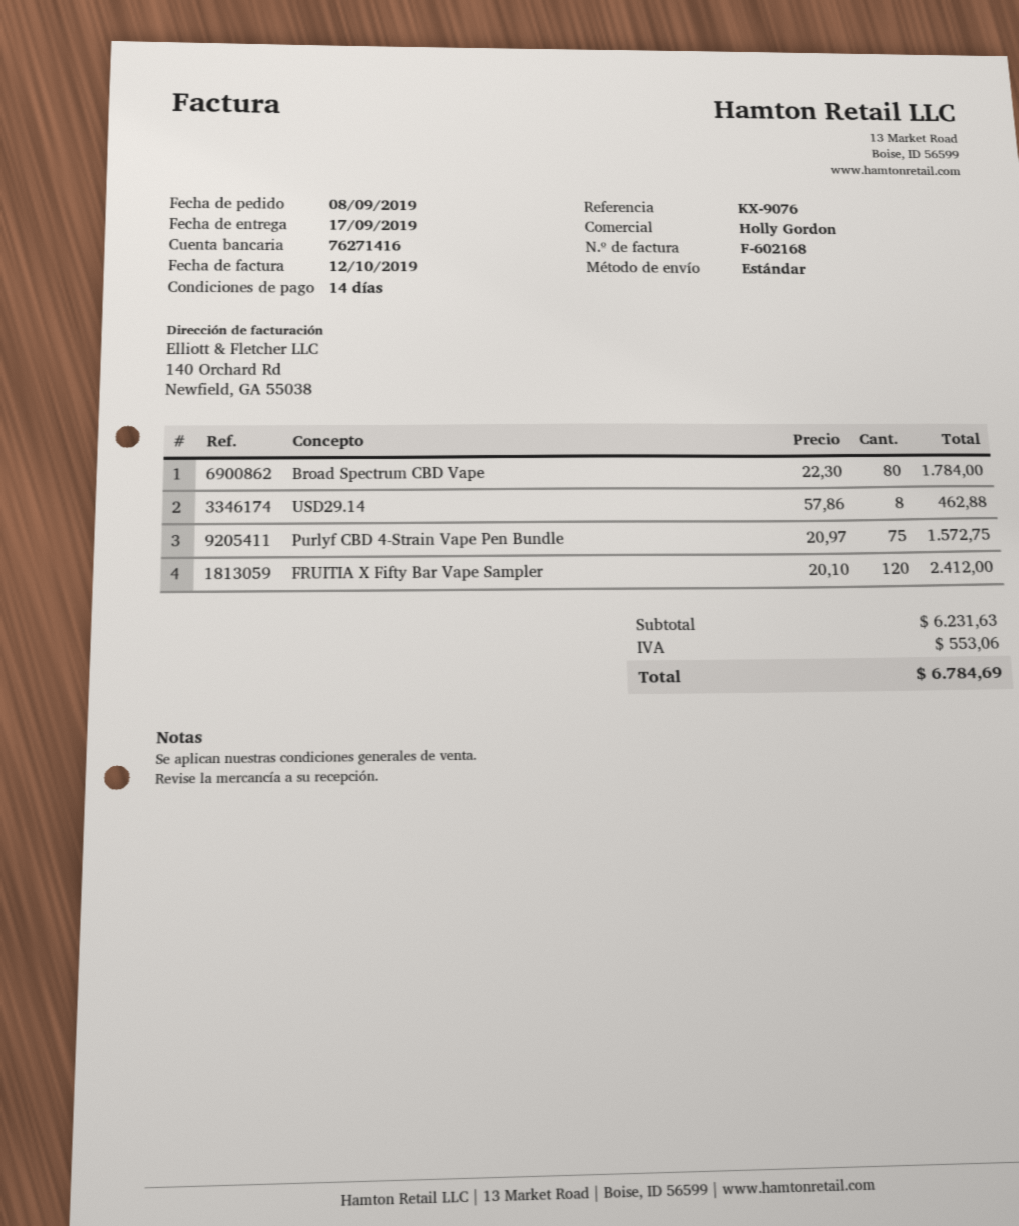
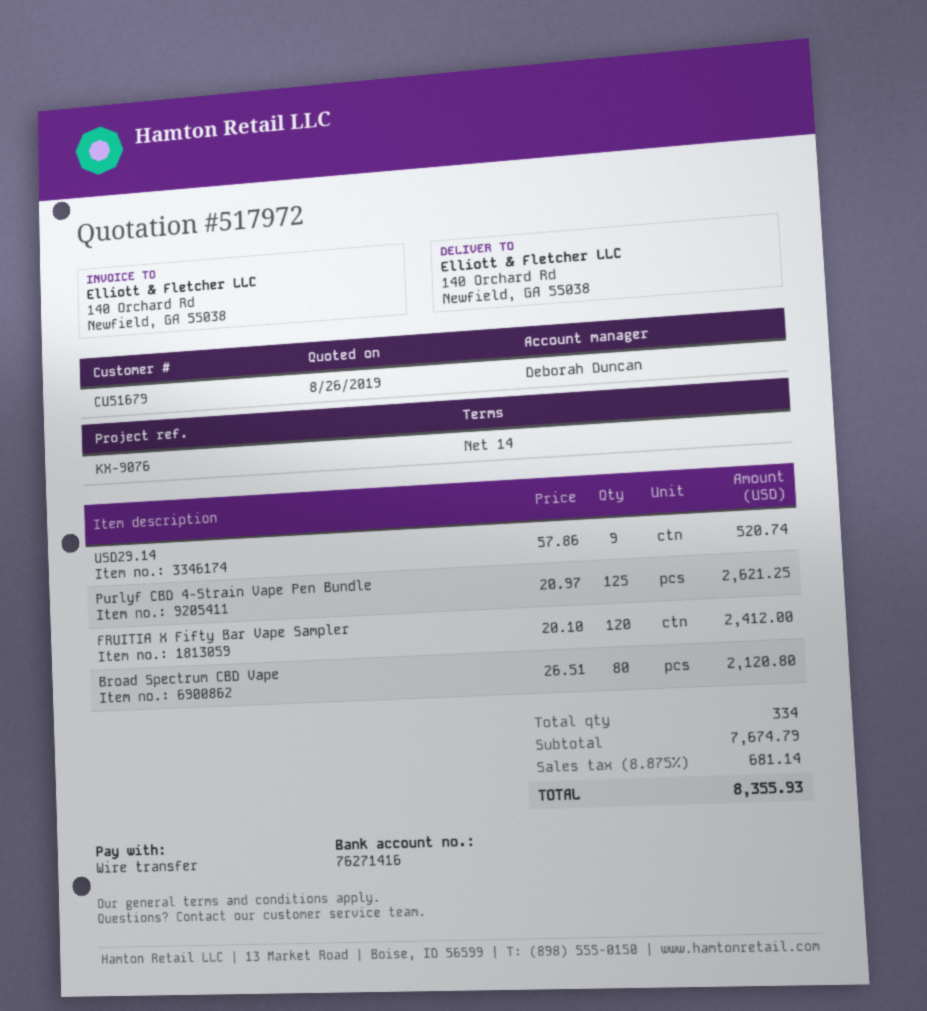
sales rep: Holly Gordon -> Deborah Duncan
Broad Spectrum CBD Vape: 80 x 22.30 = 1784.00 -> 80 x 26.51 = 2120.80
USD29.14: 8 x 57.86 = 462.88 -> 9 x 57.86 = 520.74
Purlyf CBD 4-Strain Vape Pen Bundle: 75 x 20.97 = 1572.75 -> 125 x 20.97 = 2621.25
subtotal: 6231.63 -> 7674.79
tax: 553.06 -> 681.14
total: 6784.69 -> 8355.93

